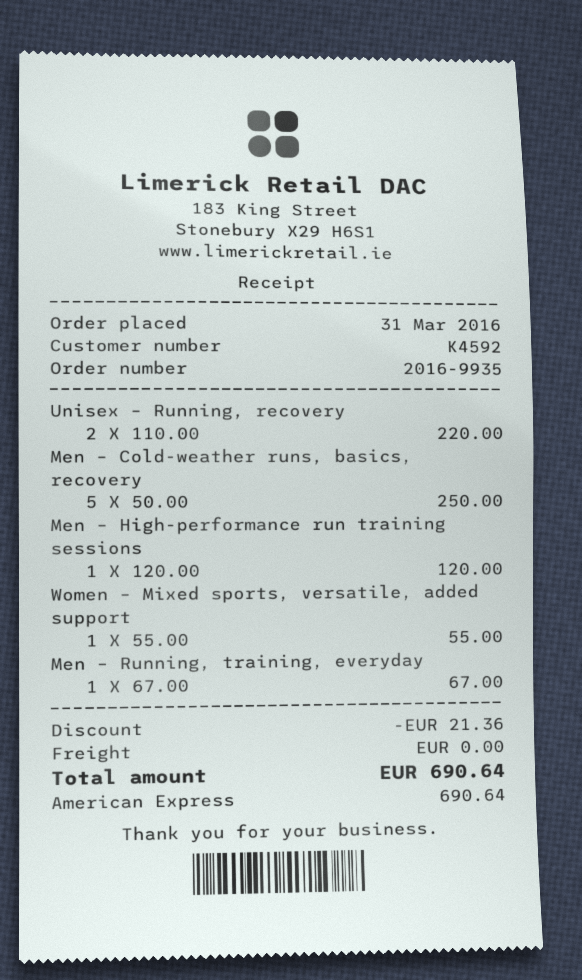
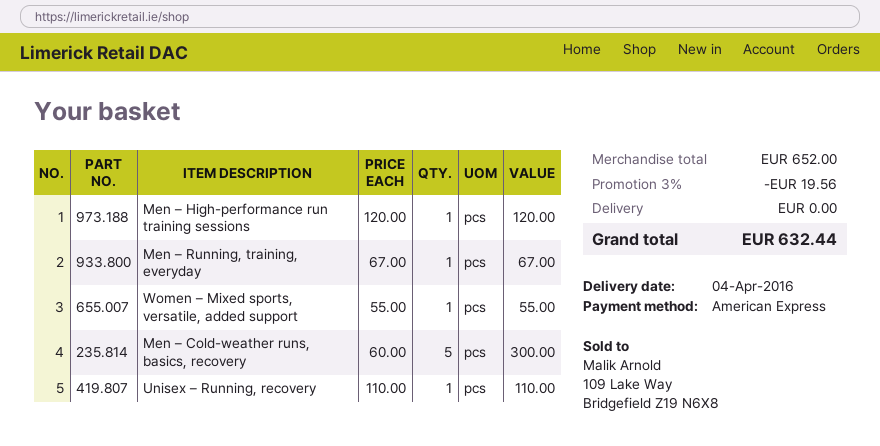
Unisex – Running, recovery: 2 x 110.00 = 220.00 -> 1 x 110.00 = 110.00
Men – Cold-weather runs, basics, recovery: 5 x 50.00 = 250.00 -> 5 x 60.00 = 300.00
discount: 21.36 -> 19.56
total: 690.64 -> 632.44

